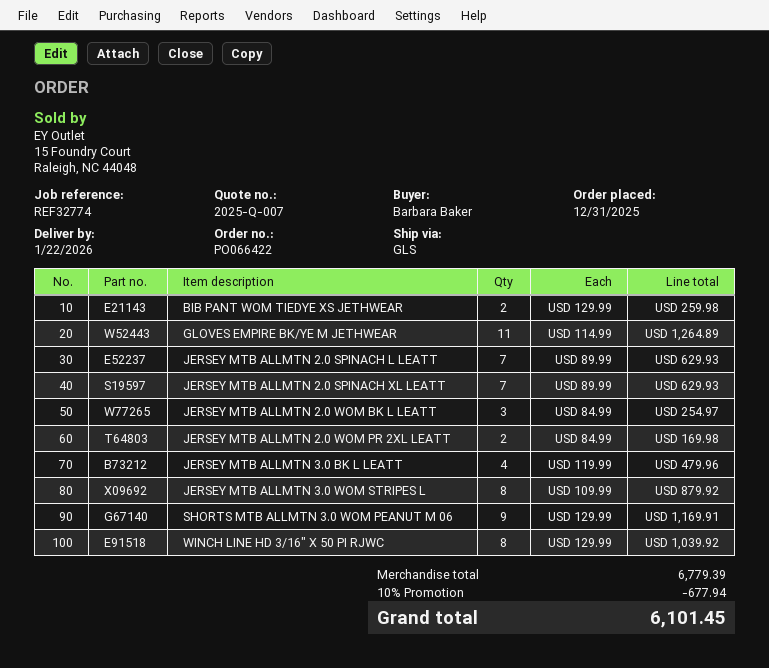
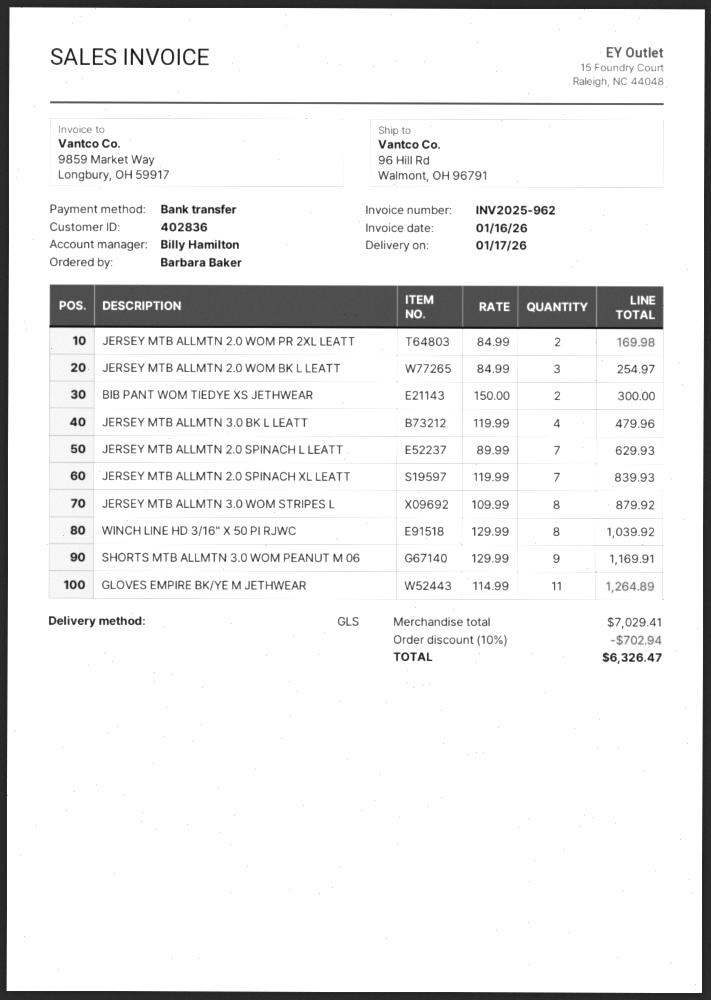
delivery date: 2026-01-22 -> 2026-01-17
BIB PANT WOM TIEDYE XS JETHWEAR: 2 x 129.99 = 259.98 -> 2 x 150.00 = 300.00
JERSEY MTB ALLMTN 2.0 SPINACH XL LEATT: 7 x 89.99 = 629.93 -> 7 x 119.99 = 839.93
subtotal: 6779.39 -> 7029.41
discount: 10% = 677.94 -> 10% = 702.94
total: 6101.45 -> 6326.47

